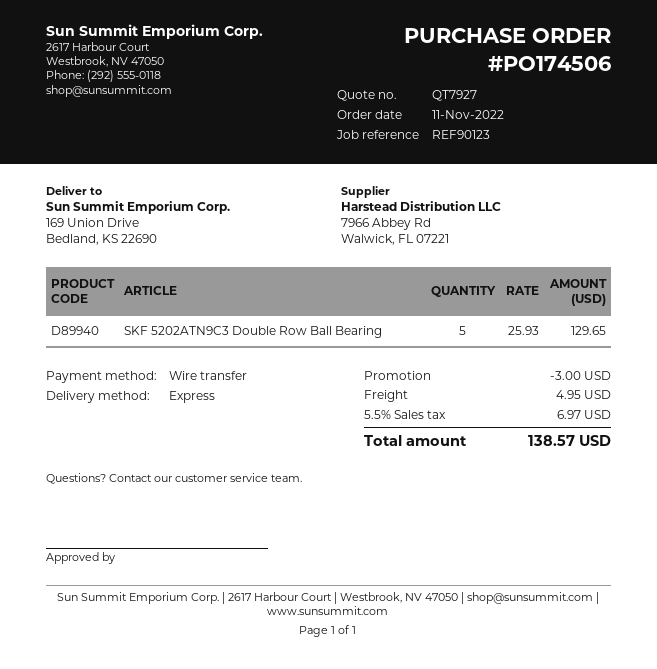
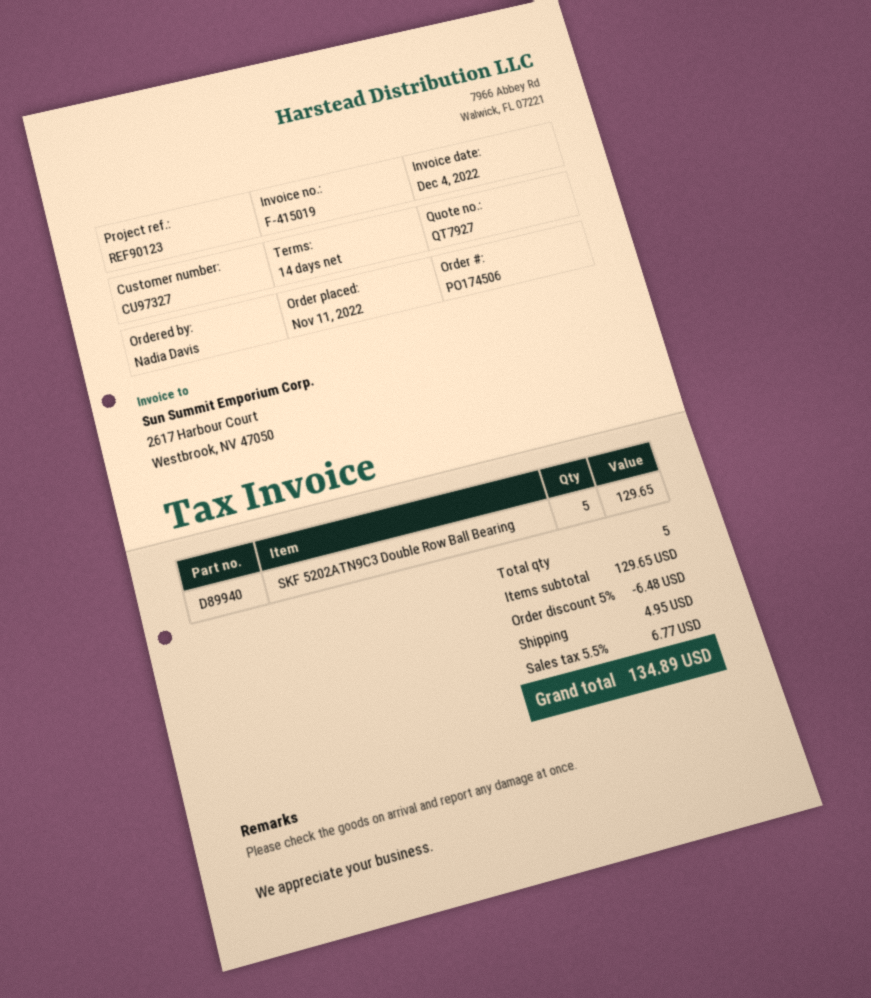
discount: 3.00 -> 6.48
tax: 5.5% = 6.97 -> 5.5% = 6.77
total: 138.57 -> 134.89

